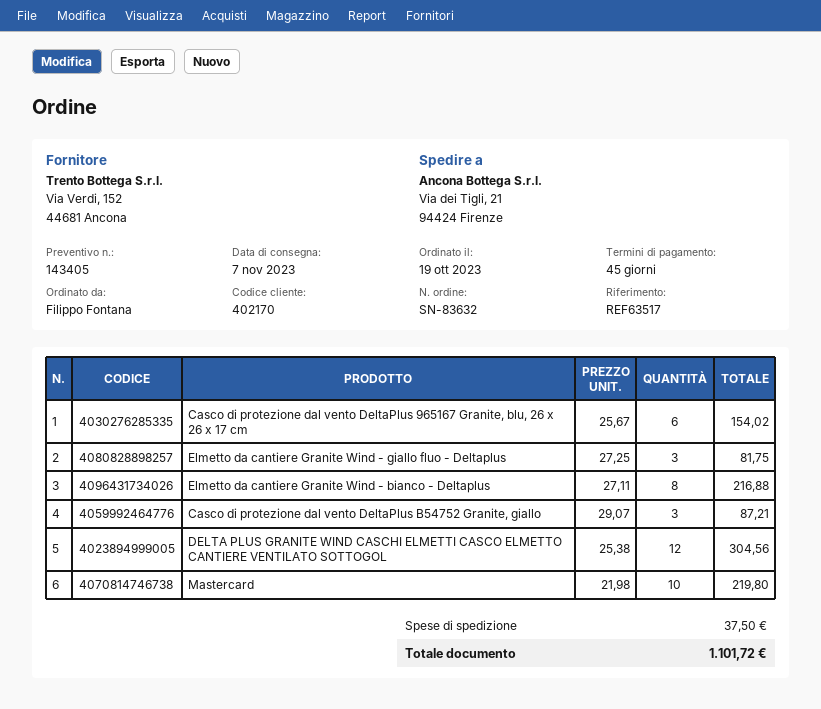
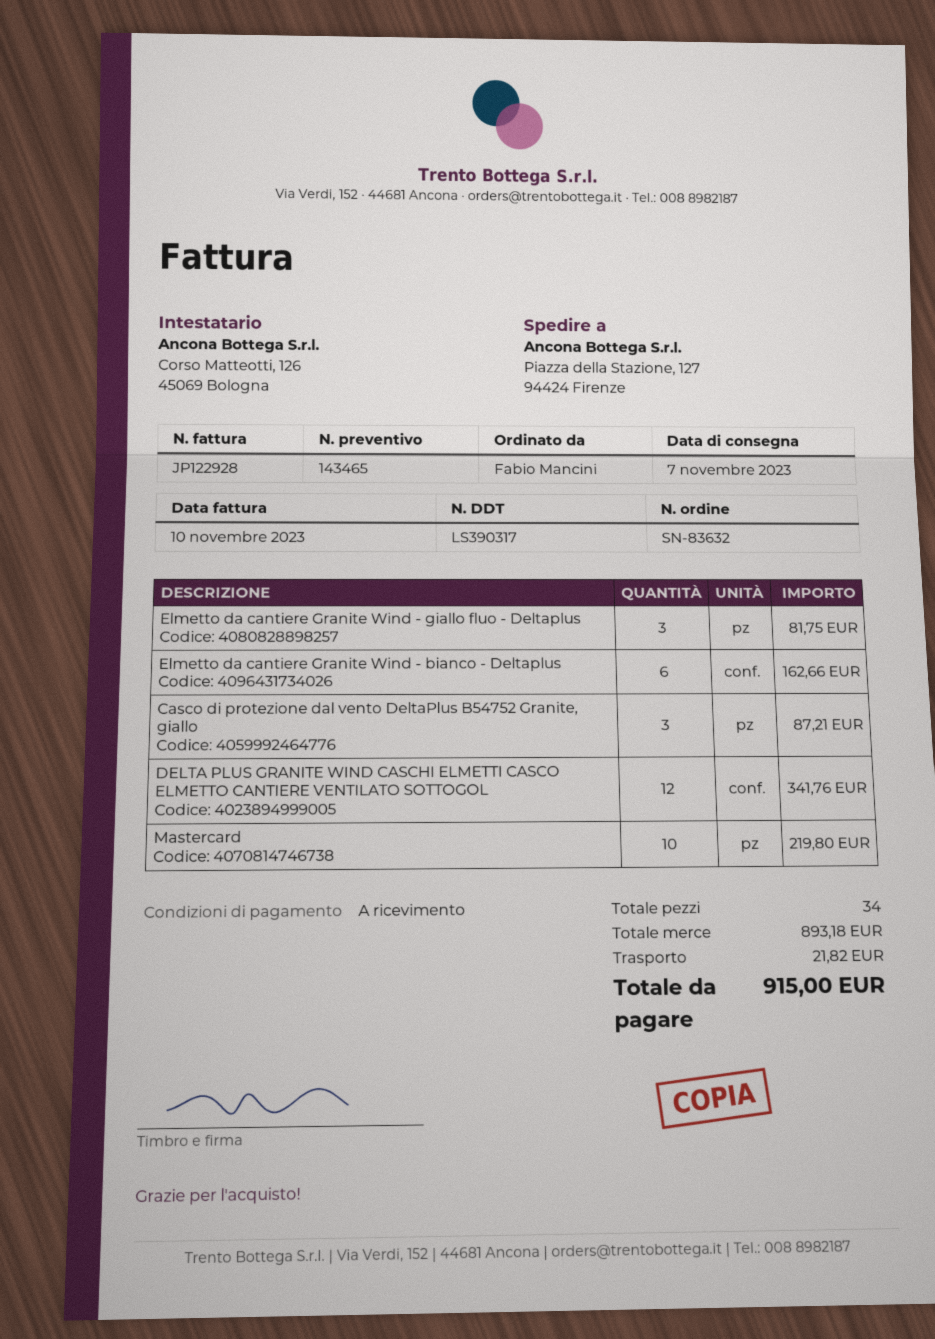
quote number: 143405 -> 143465
payment terms: 45 days -> on receipt
ordered by: Filippo Fontana -> Fabio Mancini
ship to: Via dei Tigli, 21, 94424 Firenze -> Piazza della Stazione, 127, 94424 Firenze
Casco di protezione dal vento DeltaPlus 965167 Granite, blu, 26 x 26 x 17 cm: 6 for 154.02 -> none
Elmetto da cantiere Granite Wind - bianco - Deltaplus: 8 for 216.88 -> 6 for 162.66
DELTA PLUS GRANITE WIND CASCHI ELMETTI CASCO ELMETTO CANTIERE VENTILATO SOTTOGOL: 12 for 304.56 -> 12 for 341.76
shipping: 37.50 -> 21.82
total: 1101.72 -> 915.00

